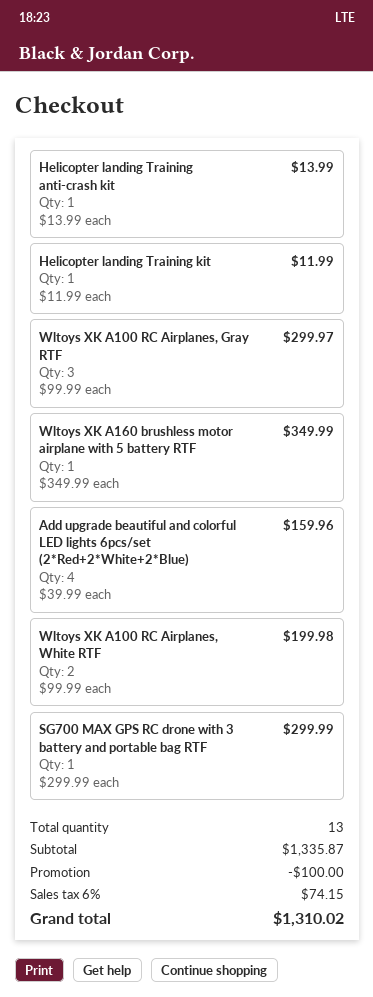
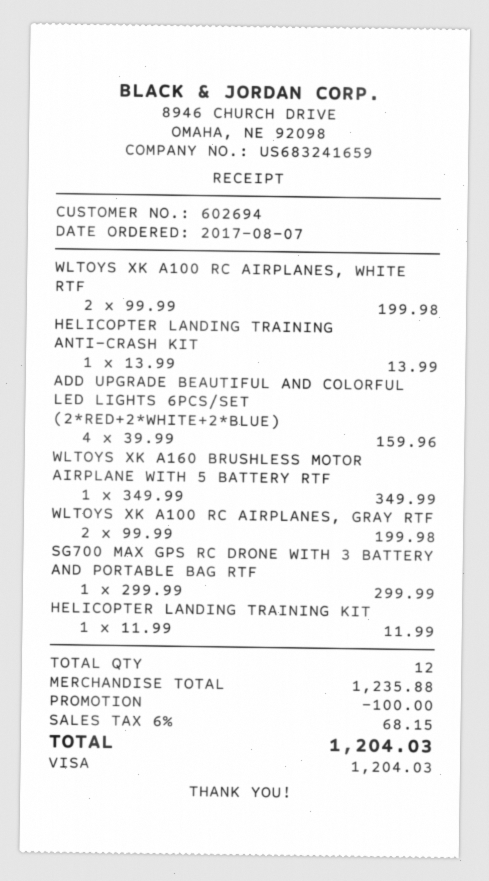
Wltoys XK A100 RC Airplanes, Gray RTF: 3 x 99.99 = 299.97 -> 2 x 99.99 = 199.98
total quantity: 13 -> 12
subtotal: 1335.87 -> 1235.88
tax: 6% = 74.15 -> 6% = 68.15
total: 1310.02 -> 1204.03

